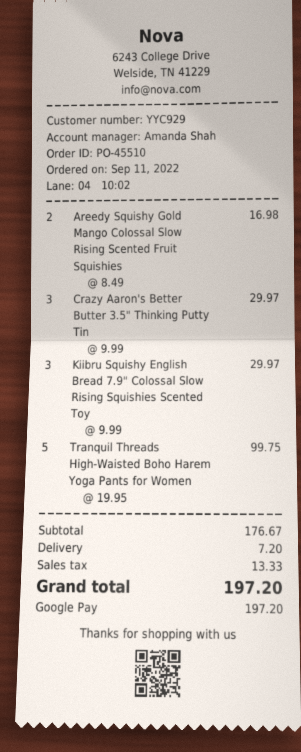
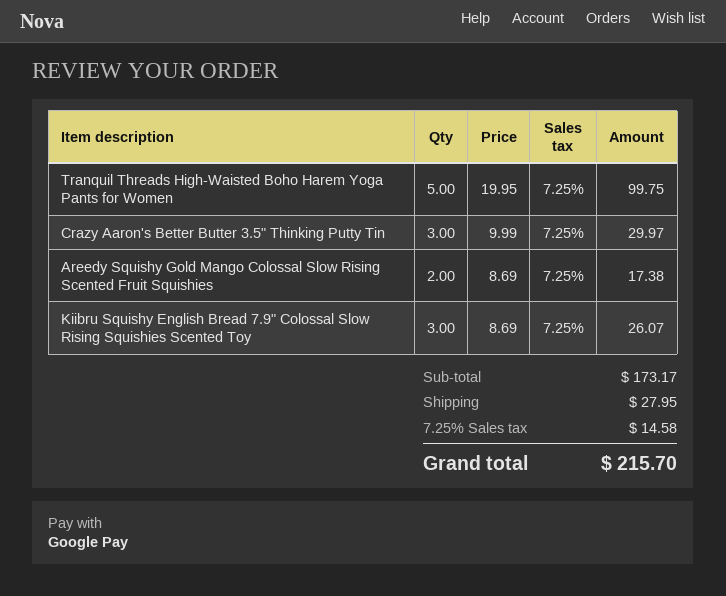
Areedy Squishy Gold Mango Colossal Slow Rising Scented Fruit Squishies: 2 x 8.49 = 16.98 -> 2 x 8.69 = 17.38
Kiibru Squishy English Bread 7.9" Colossal Slow Rising Squishies Scented Toy: 3 x 9.99 = 29.97 -> 3 x 8.69 = 26.07
subtotal: 176.67 -> 173.17
shipping: 7.20 -> 27.95
tax: 13.33 -> 14.58
total: 197.20 -> 215.70

